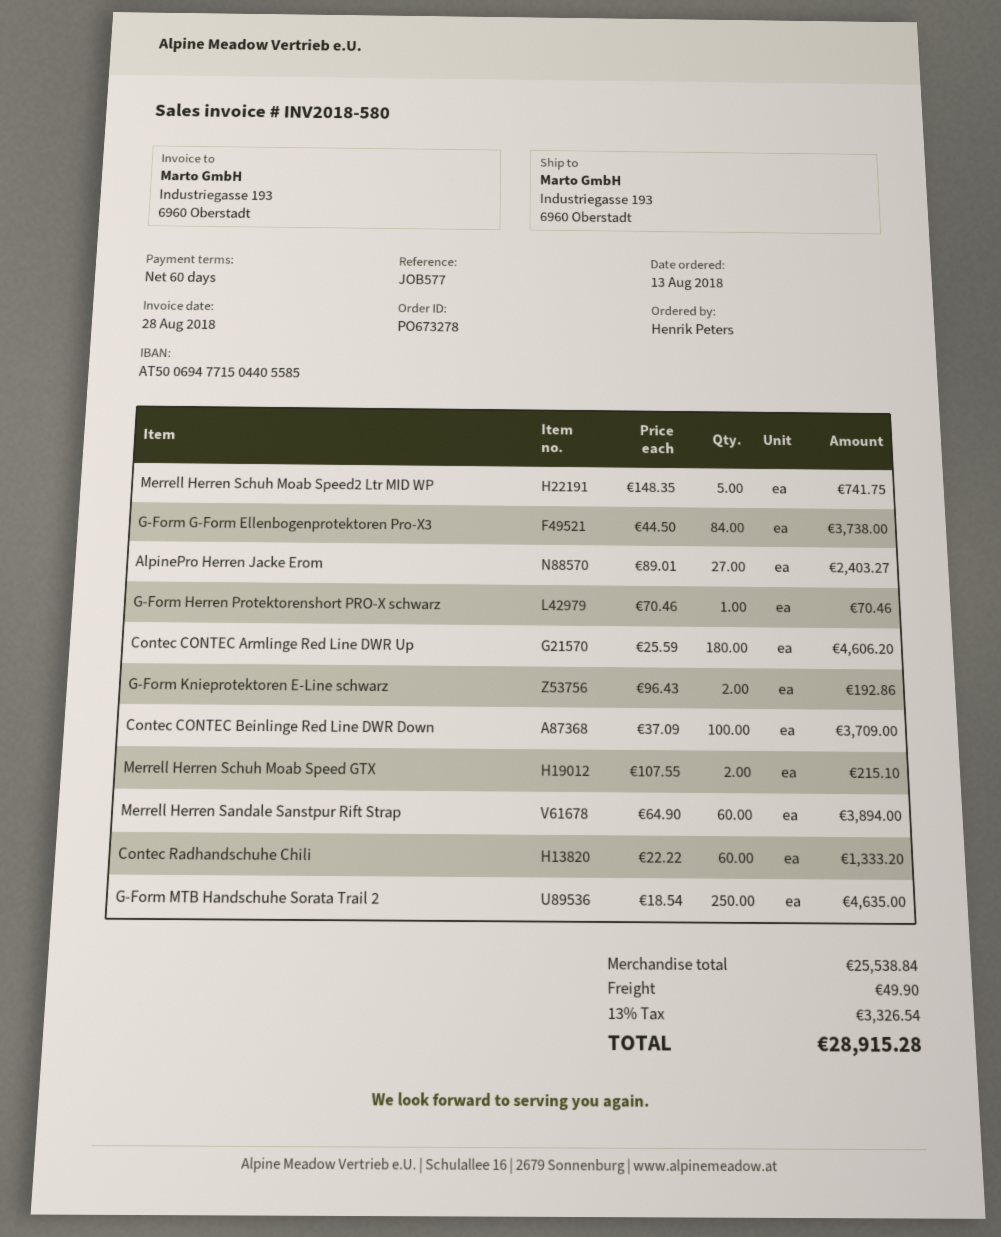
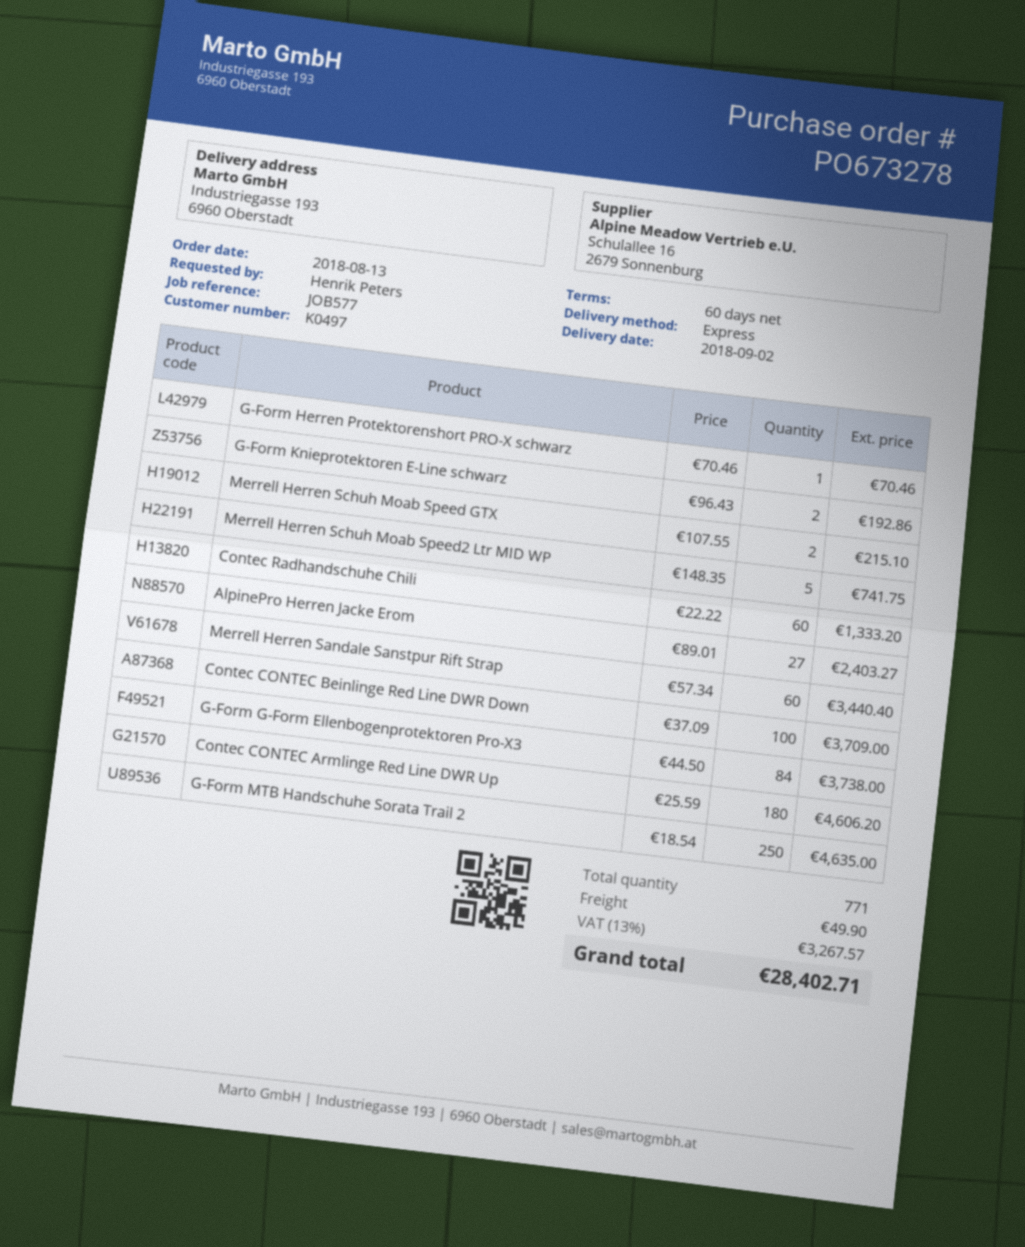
Merrell Herren Sandale Sanstpur Rift Strap: 60 x 64.90 = 3894.00 -> 60 x 57.34 = 3440.40
tax: 13% = 3326.54 -> 13% = 3267.57
total: 28915.28 -> 28402.71

